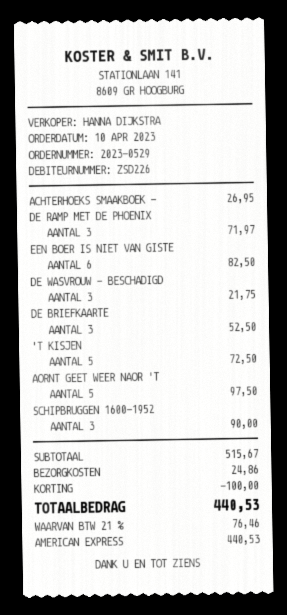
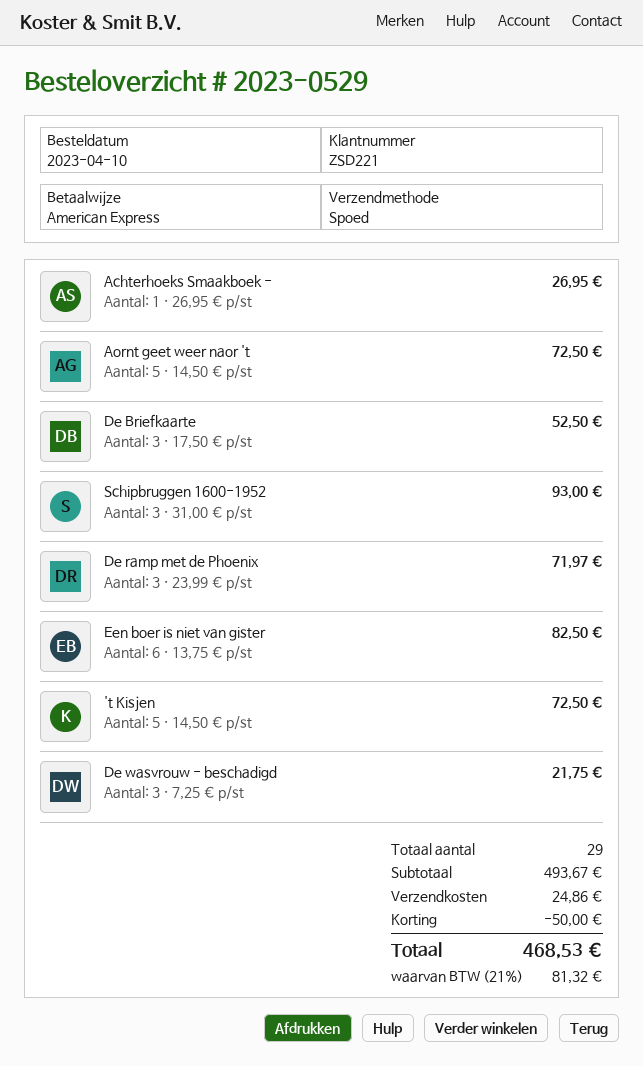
customer number: ZSD226 -> ZSD221
AORNT GEET WEER NAOR 'T: 5 for 97.50 -> 5 for 72.50
SCHIPBRUGGEN 1600-1952: 3 for 90.00 -> 3 for 93.00
subtotal: 515.67 -> 493.67
discount: 100.00 -> 50.00
tax: 21% = 76.46 -> 21% = 81.32
total: 440.53 -> 468.53

